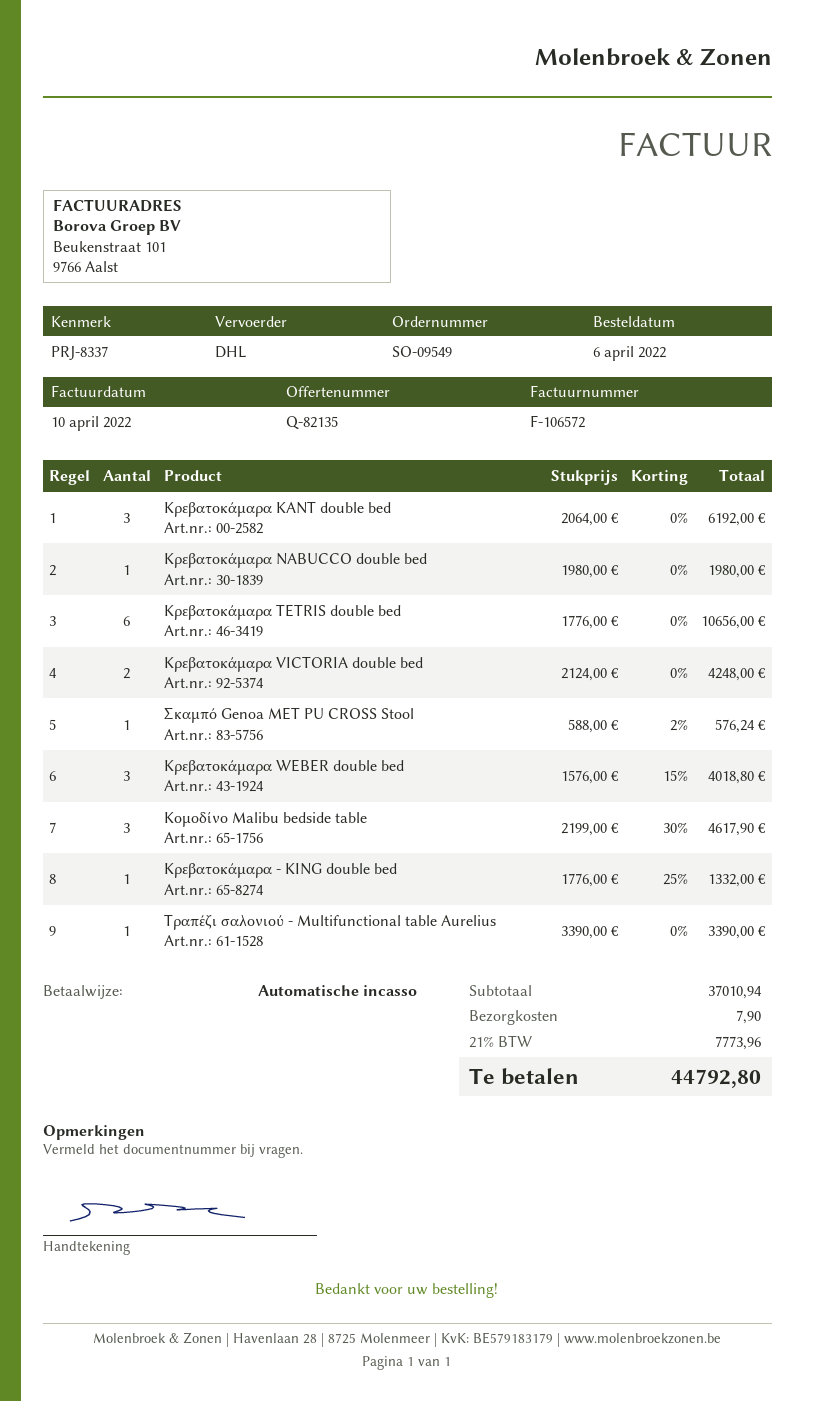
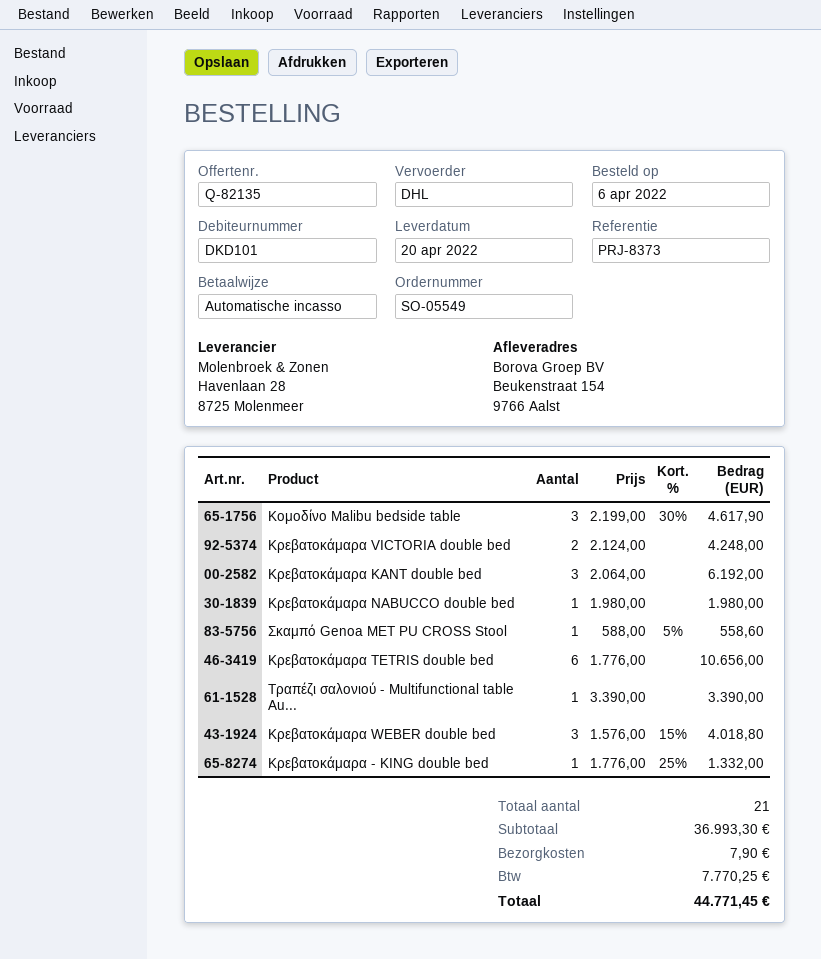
order number: SO-09549 -> SO-05549
reference: PRJ-8337 -> PRJ-8373
Σκαμπό Genoa MET PU CROSS Stool: 1 x 588.00 - 2% = 576.24 -> 1 x 588.00 - 5% = 558.60
subtotal: 37010.94 -> 36993.30
tax: 7773.96 -> 7770.25
total: 44792.80 -> 44771.45

